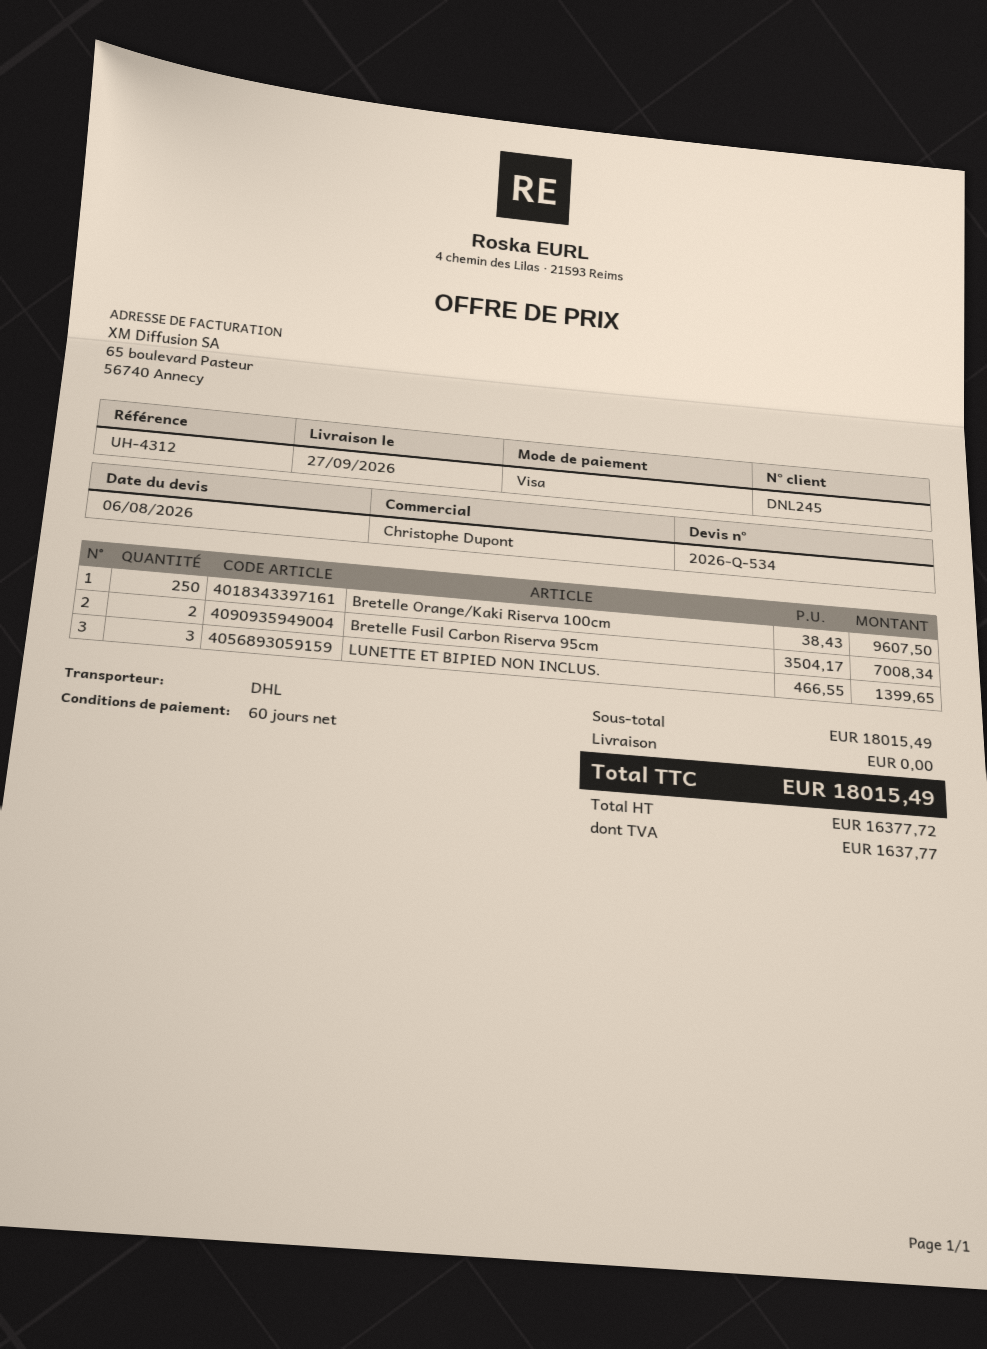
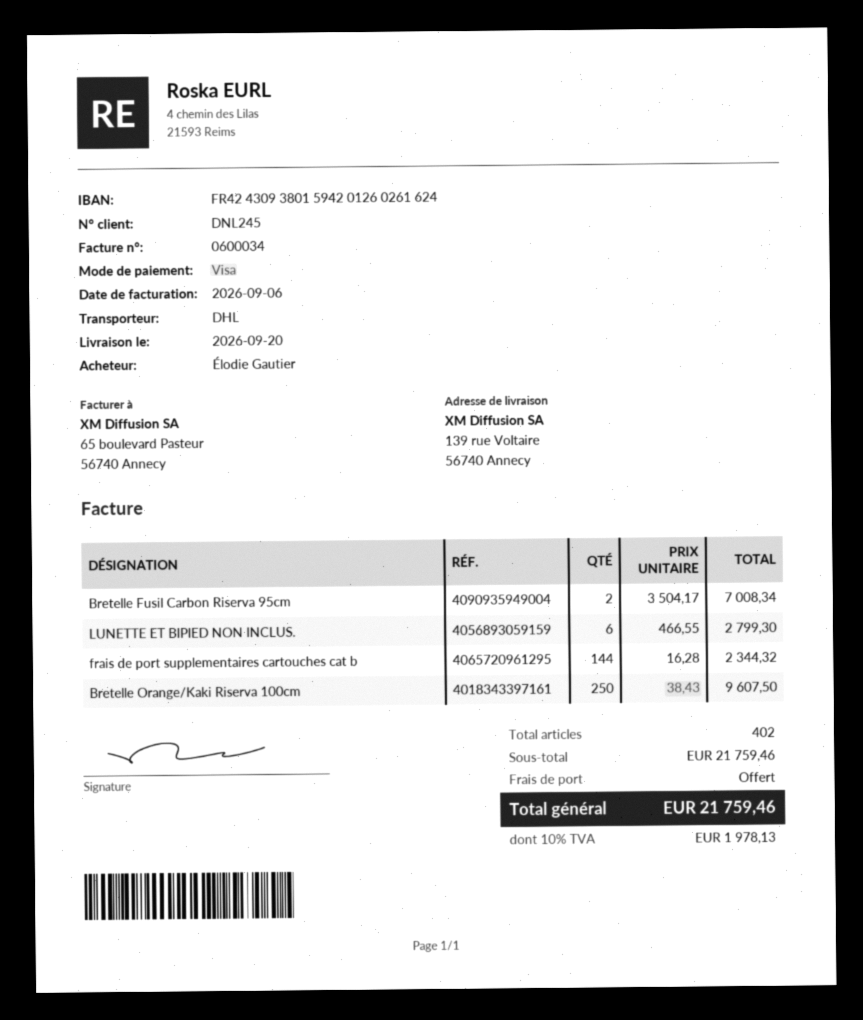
delivery date: 2026-09-27 -> 2026-09-20
LUNETTE ET BIPIED NON INCLUS.: 3 x 466.55 = 1399.65 -> 6 x 466.55 = 2799.30
frais de port supplementaires cartouches cat b: none -> 144 x 16.28 = 2344.32
subtotal: 18015.49 -> 21759.46
tax: 1637.77 -> 1978.13
total: 18015.49 -> 21759.46

